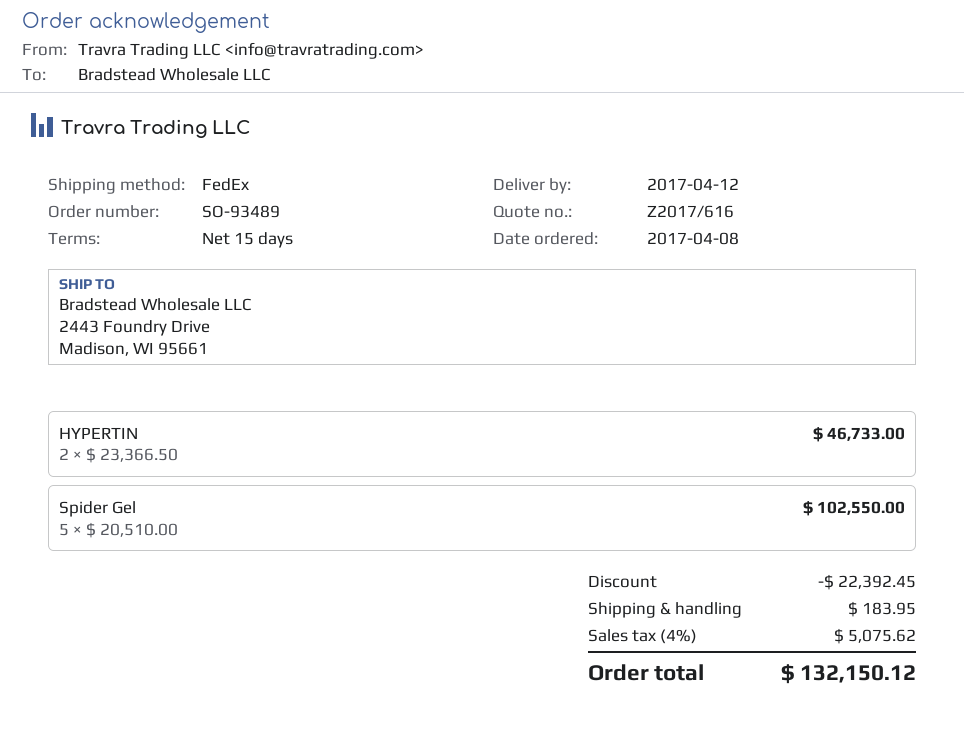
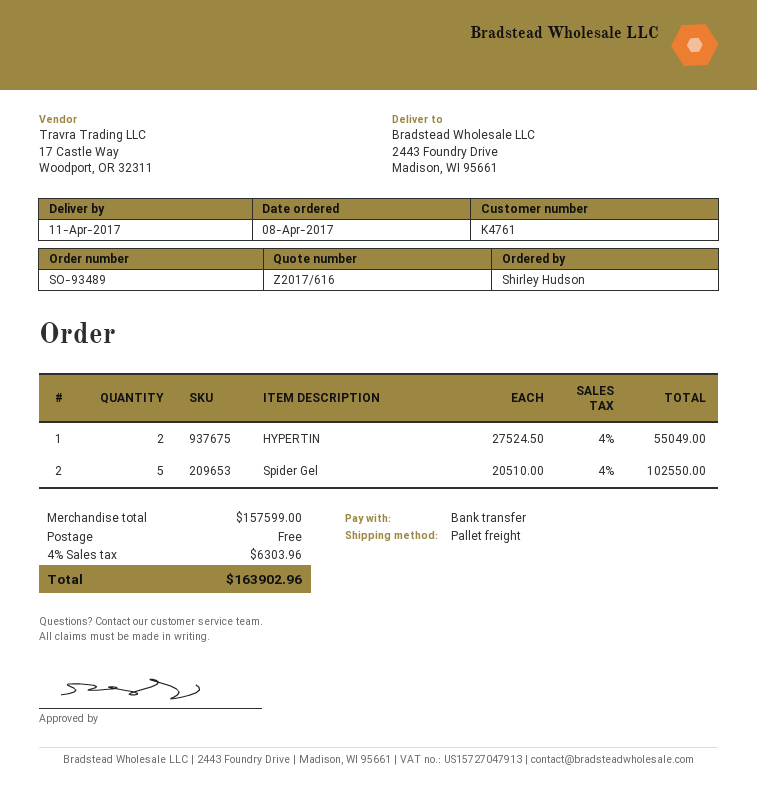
delivery date: 2017-04-12 -> 2017-04-11
shipping method: FedEx -> pallet freight
HYPERTIN: 2 x 23366.50 = 46733.00 -> 2 x 27524.50 = 55049.00
discount: 22392.45 -> none
shipping: 183.95 -> 0.00
tax: 4% = 5075.62 -> 4% = 6303.96
total: 132150.12 -> 163902.96

